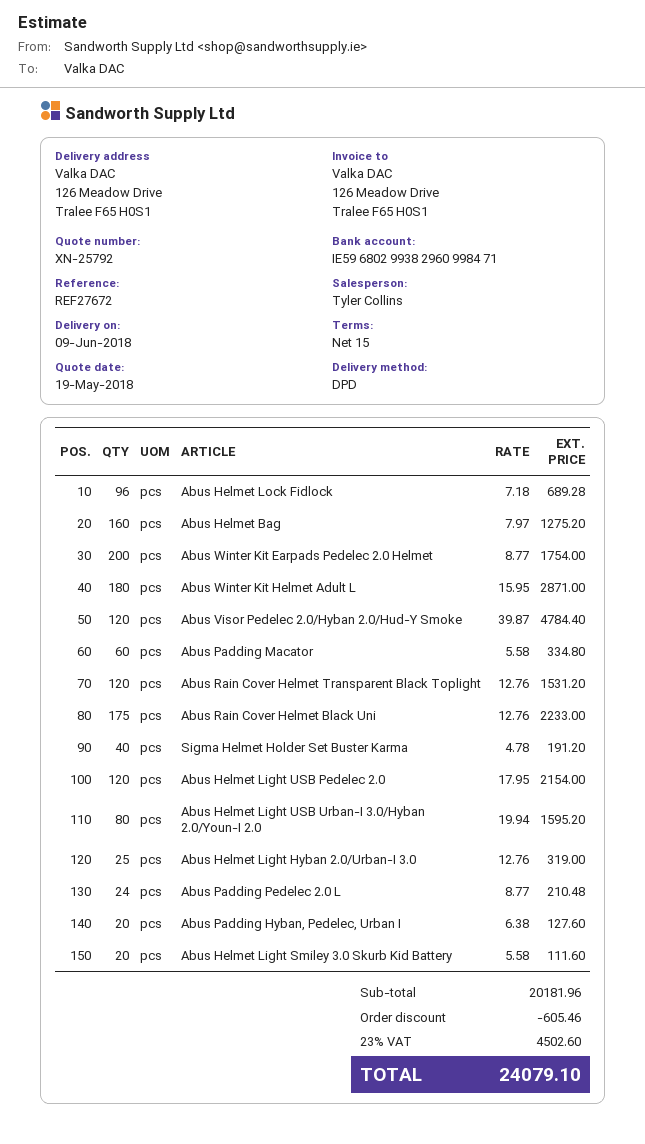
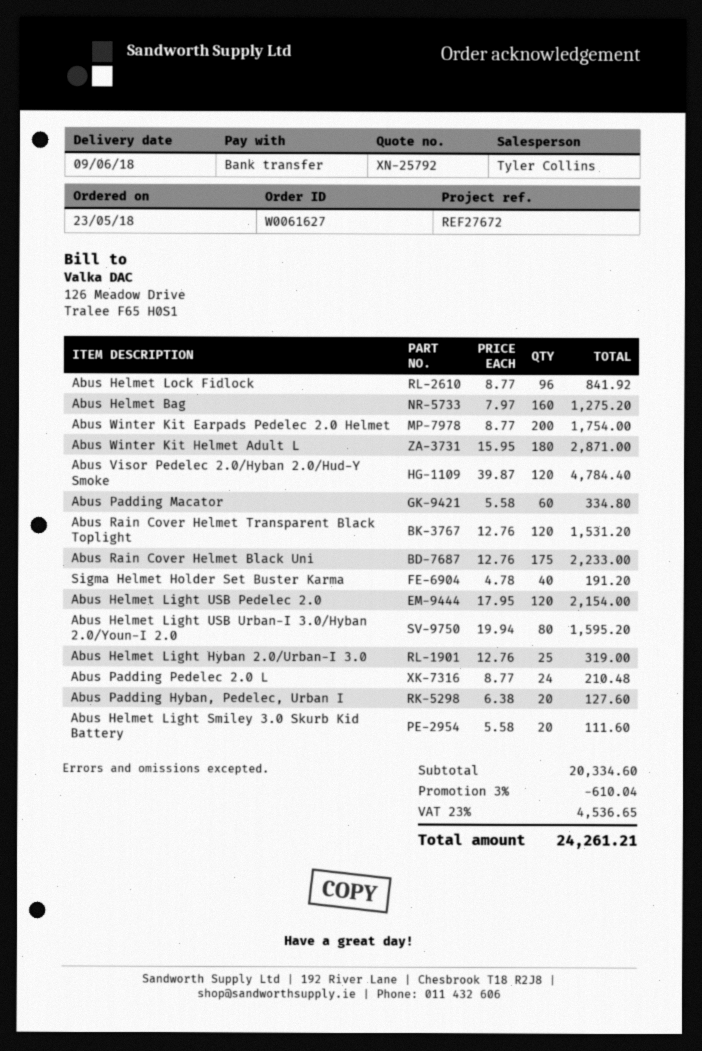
Abus Helmet Lock Fidlock: 96 x 7.18 = 689.28 -> 96 x 8.77 = 841.92
subtotal: 20181.96 -> 20334.60
discount: 605.46 -> 610.04
tax: 23% = 4502.60 -> 23% = 4536.65
total: 24079.10 -> 24261.21

